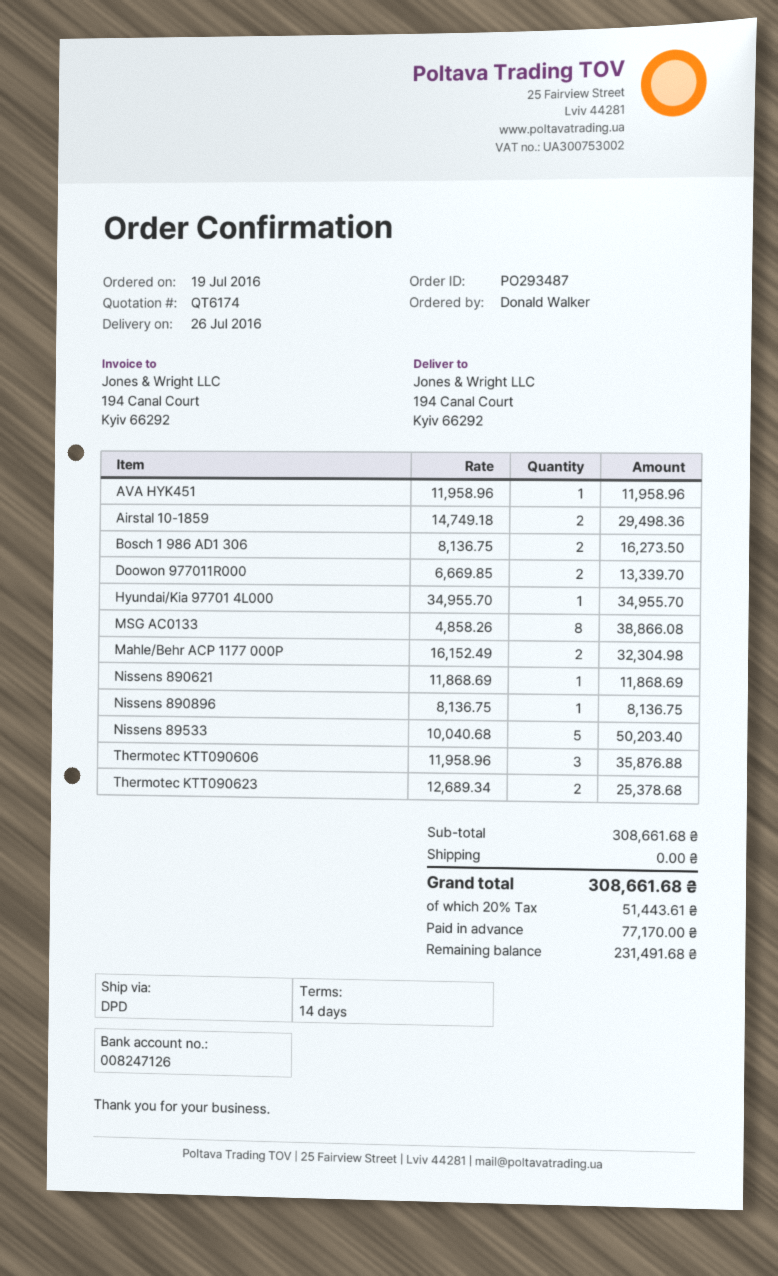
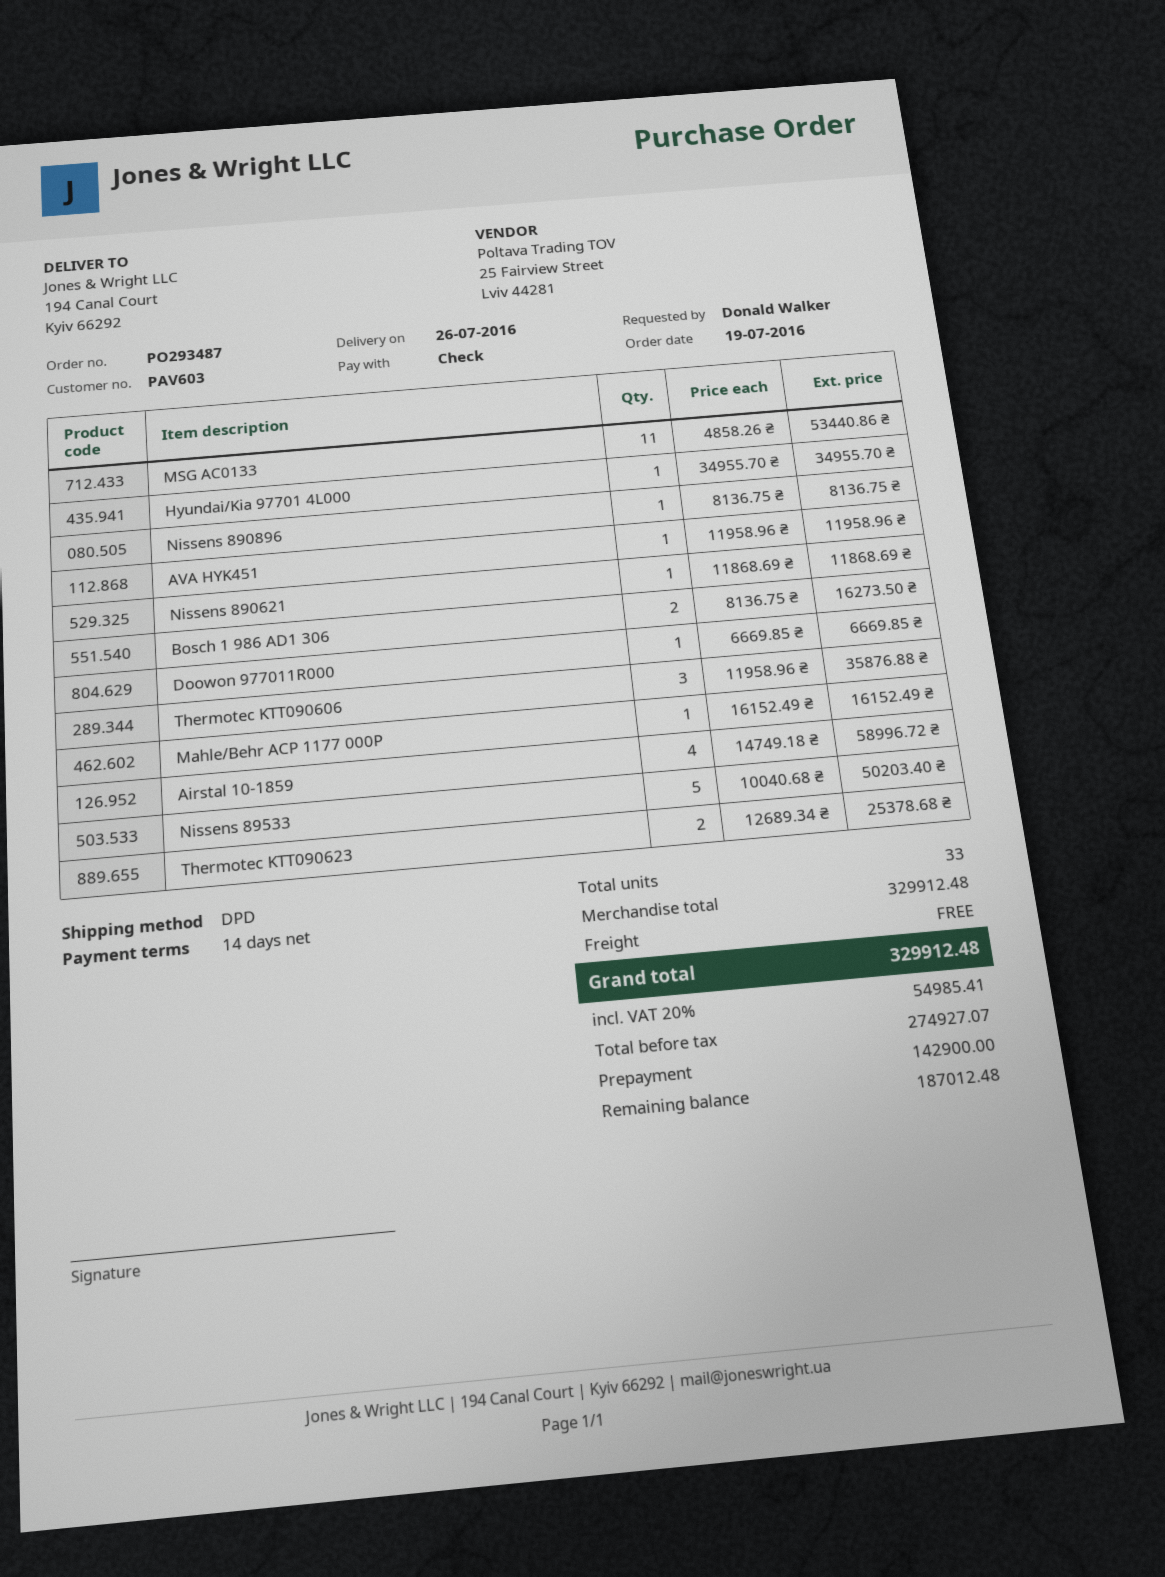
Airstal 10-1859: 2 x 14749.18 = 29498.36 -> 4 x 14749.18 = 58996.72
Doowon 977011R000: 2 x 6669.85 = 13339.70 -> 1 x 6669.85 = 6669.85
MSG AC0133: 8 x 4858.26 = 38866.08 -> 11 x 4858.26 = 53440.86
Mahle/Behr ACP 1177 000P: 2 x 16152.49 = 32304.98 -> 1 x 16152.49 = 16152.49
subtotal: 308661.68 -> 329912.48
tax: 20% = 51443.61 -> 20% = 54985.41
total: 308661.68 -> 329912.48
deposit: 77170.00 -> 142900.00
balance: 231491.68 -> 187012.48

